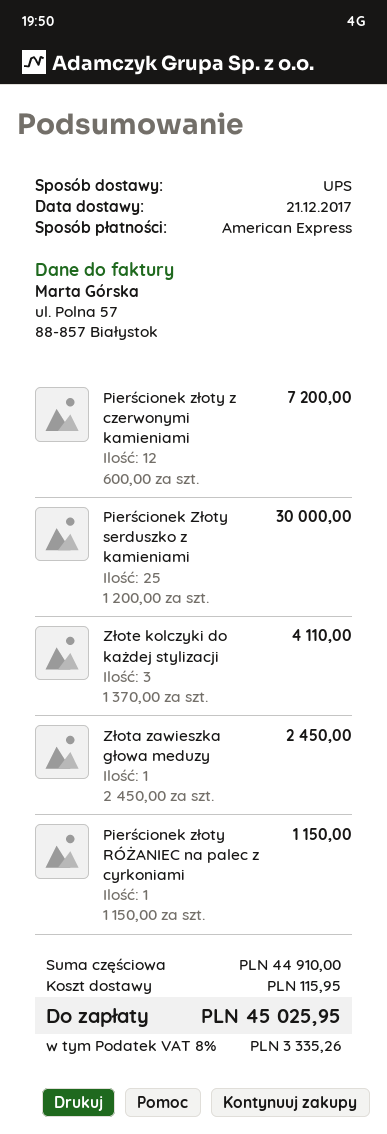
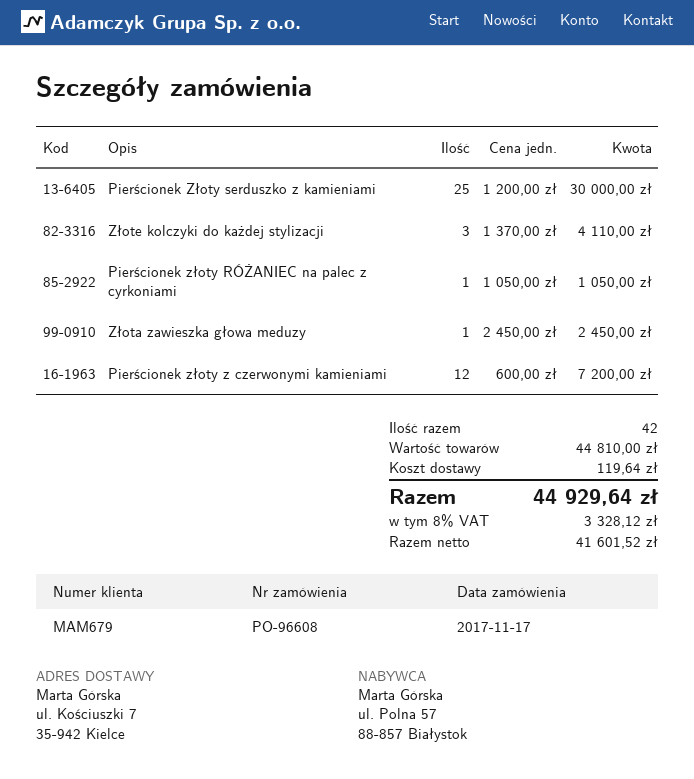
Pierścionek złoty RÓŻANIEC na palec z cyrkoniami: 1 x 1150.00 = 1150.00 -> 1 x 1050.00 = 1050.00
subtotal: 44910.00 -> 44810.00
shipping: 115.95 -> 119.64
tax: 8% = 3335.26 -> 8% = 3328.12
total: 45025.95 -> 44929.64

